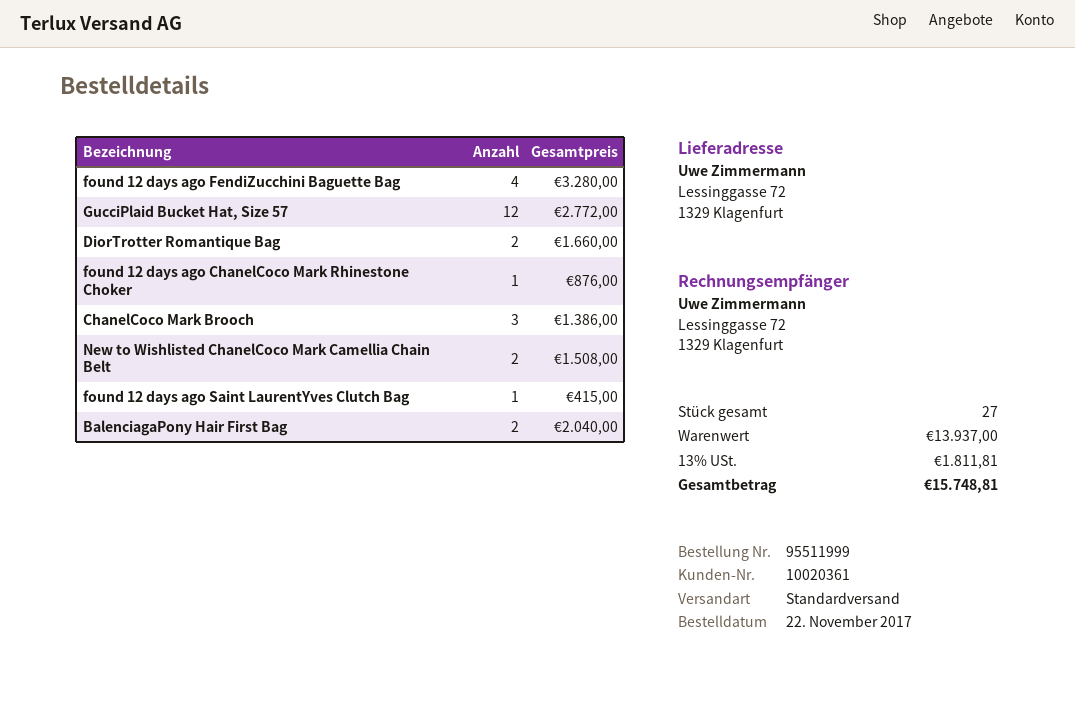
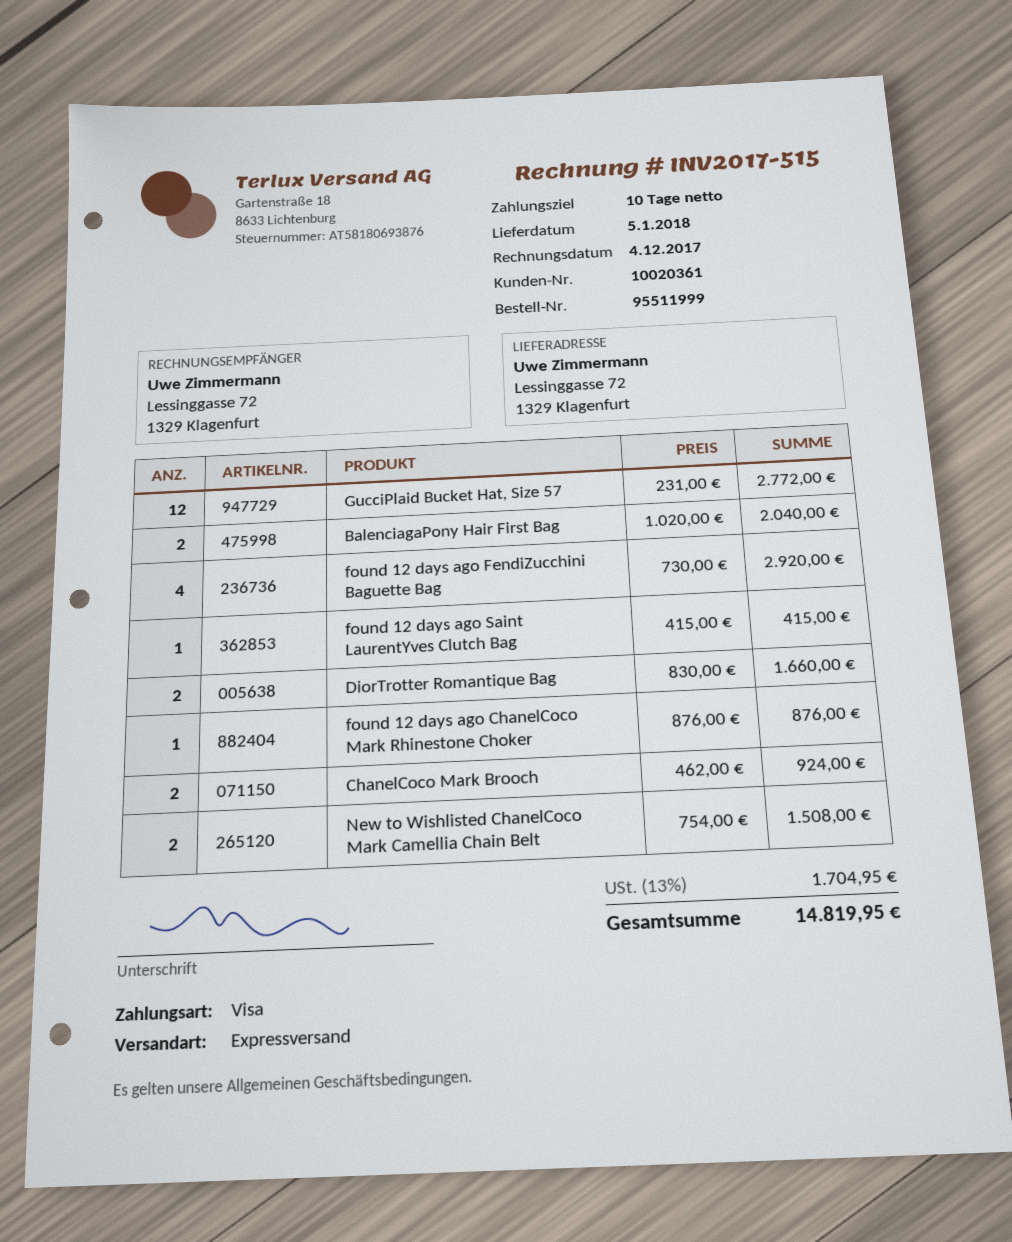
shipping method: standard -> express
found 12 days ago FendiZucchini Baguette Bag: 4 for 3280.00 -> 4 for 2920.00
ChanelCoco Mark Brooch: 3 for 1386.00 -> 2 for 924.00
tax: 13% = 1811.81 -> 13% = 1704.95
total: 15748.81 -> 14819.95

